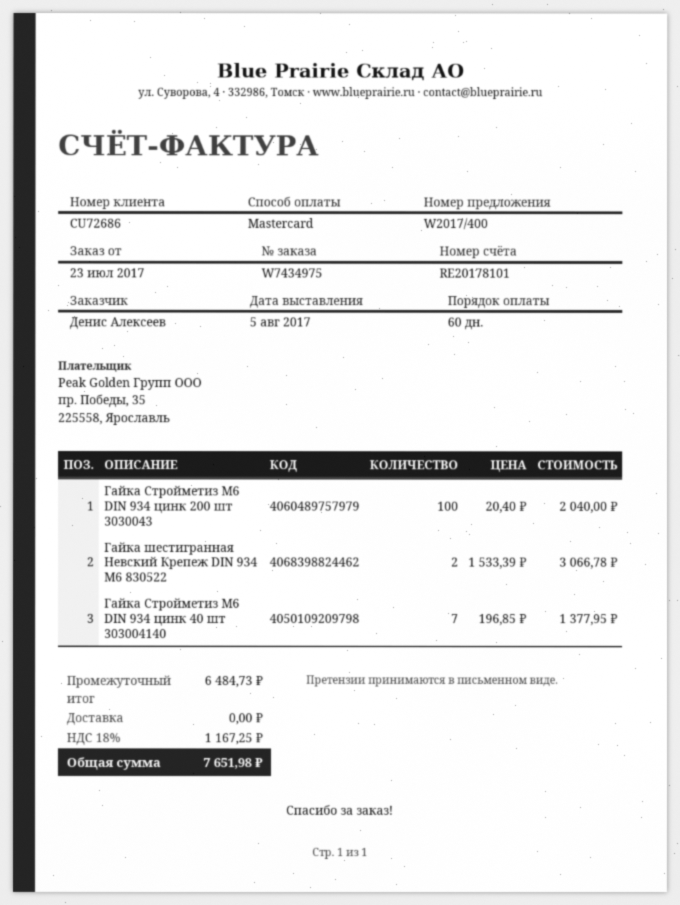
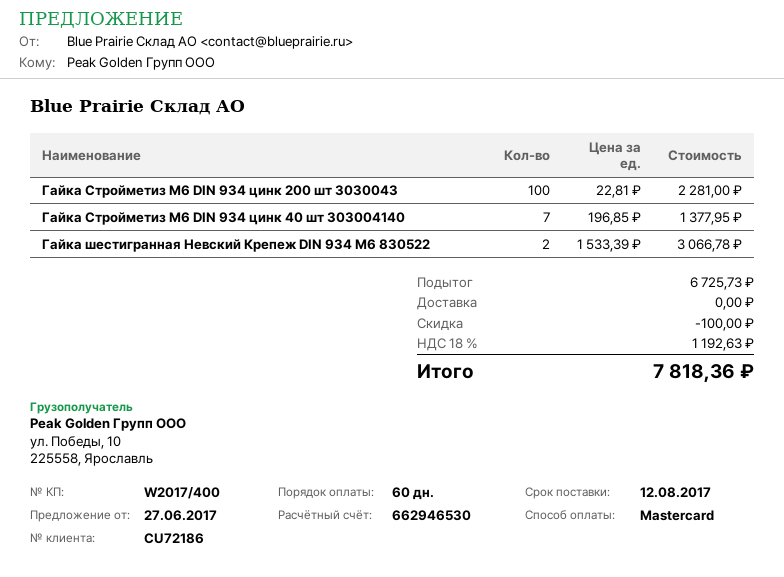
customer number: CU72686 -> CU72186
Гайка Стройметиз М6 DIN 934 цинк 200 шт 3030043: 100 x 20.40 = 2040.00 -> 100 x 22.81 = 2281.00
subtotal: 6484.73 -> 6725.73
discount: none -> 100.00
tax: 18% = 1167.25 -> 18% = 1192.63
total: 7651.98 -> 7818.36

